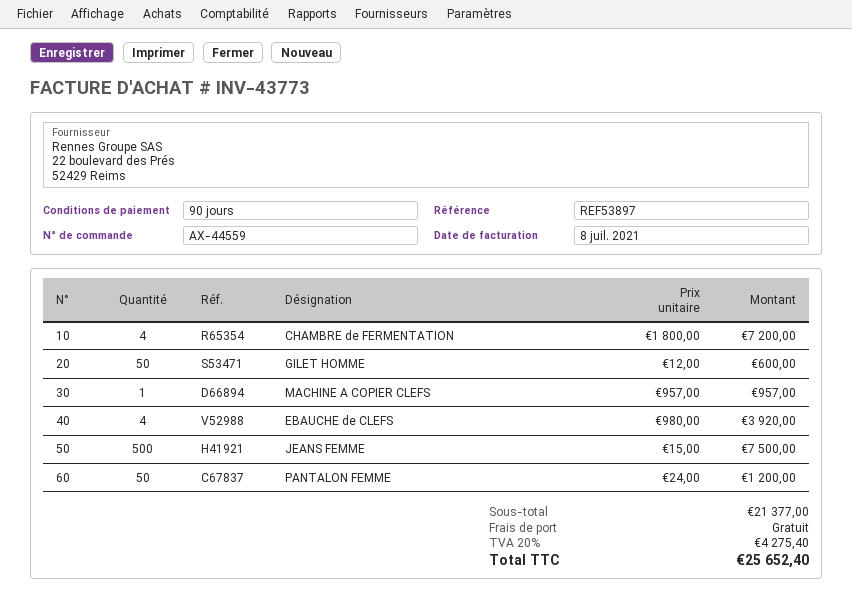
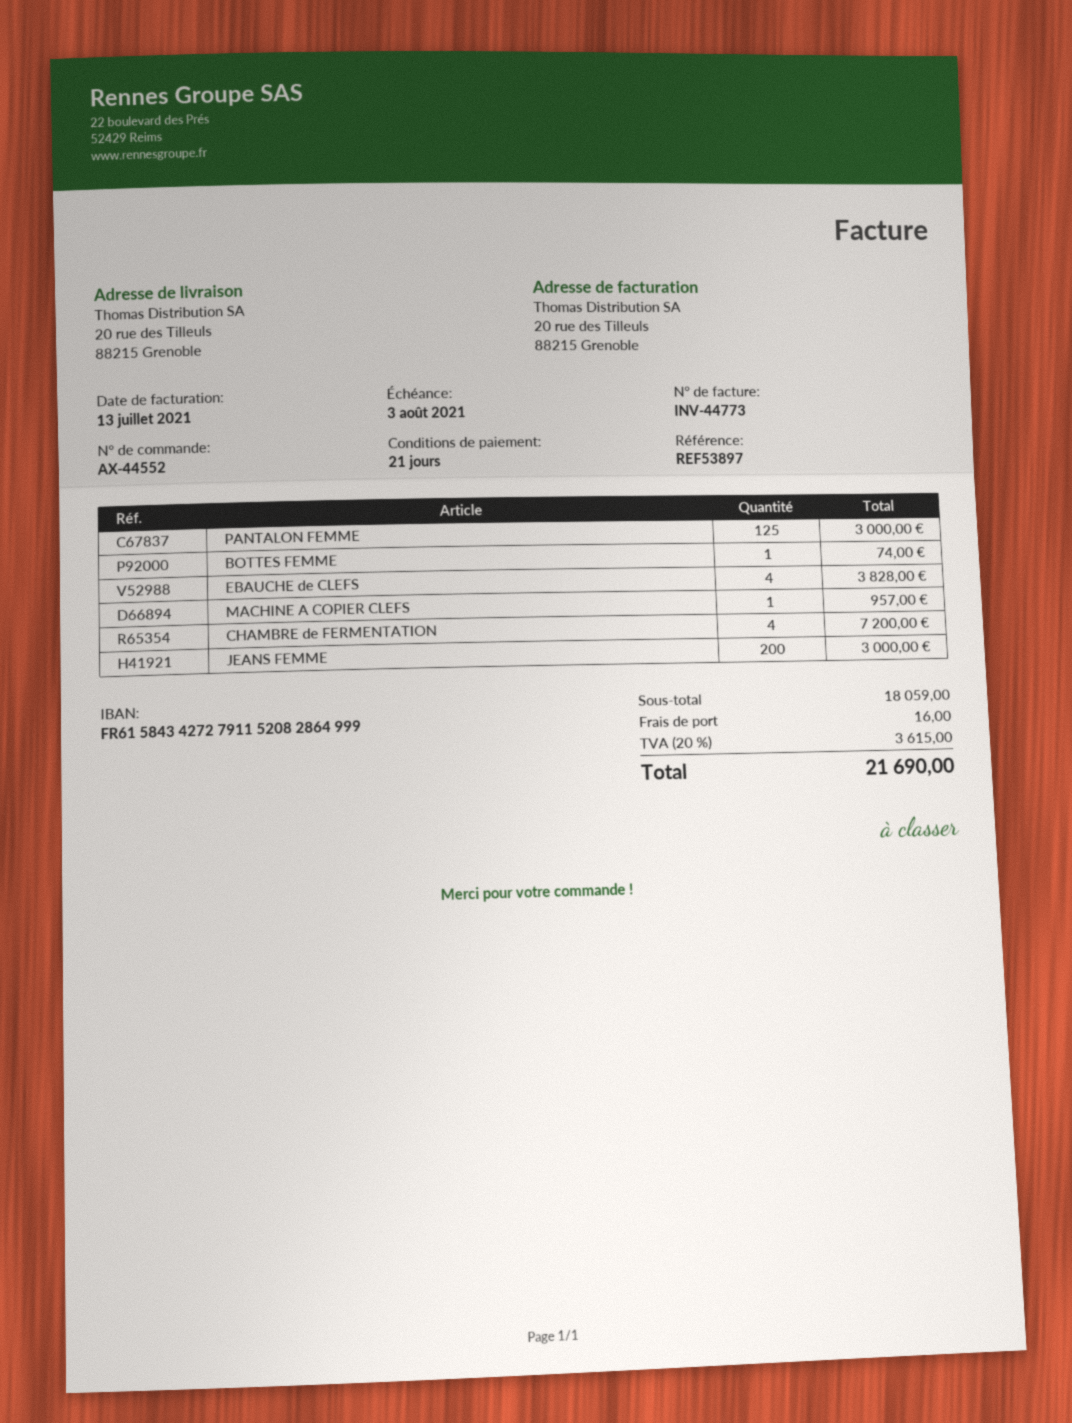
order number: AX-44559 -> AX-44552
invoice number: INV-43773 -> INV-44773
invoice date: 2021-07-08 -> 2021-07-13
payment terms: 90 days -> 21 days
GILET HOMME: 50 for 600.00 -> none
EBAUCHE de CLEFS: 4 for 3920.00 -> 4 for 3828.00
JEANS FEMME: 500 for 7500.00 -> 200 for 3000.00
PANTALON FEMME: 50 for 1200.00 -> 125 for 3000.00
BOTTES FEMME: none -> 1 for 74.00
subtotal: 21377.00 -> 18059.00
shipping: 0.00 -> 16.00
tax: 20% = 4275.40 -> 20% = 3615.00
total: 25652.40 -> 21690.00

